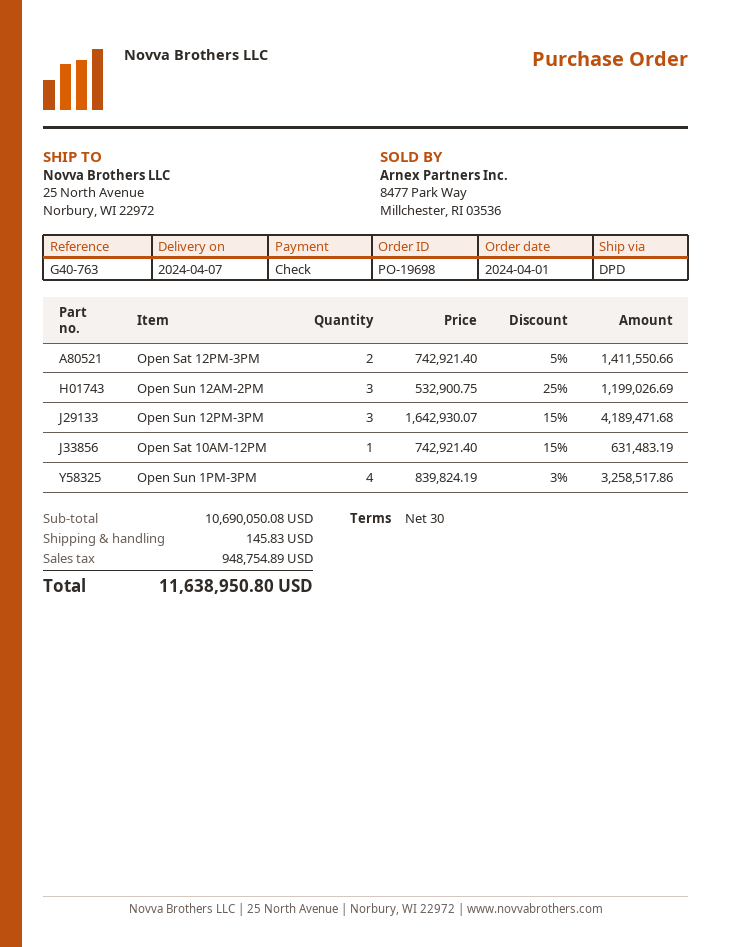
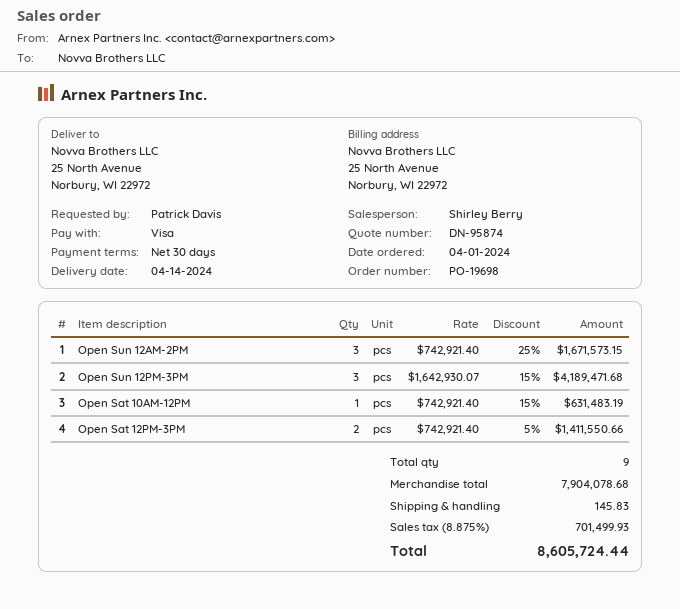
delivery date: 2024-04-07 -> 2024-04-14
payment method: cheque -> Visa
Open Sun 12AM-2PM: 3 x 532900.75 - 25% = 1199026.69 -> 3 x 742921.40 - 25% = 1671573.15
Open Sun 1PM-3PM: 4 x 839824.19 - 3% = 3258517.86 -> none
subtotal: 10690050.08 -> 7904078.68
tax: 948754.89 -> 701499.93
total: 11638950.80 -> 8605724.44

